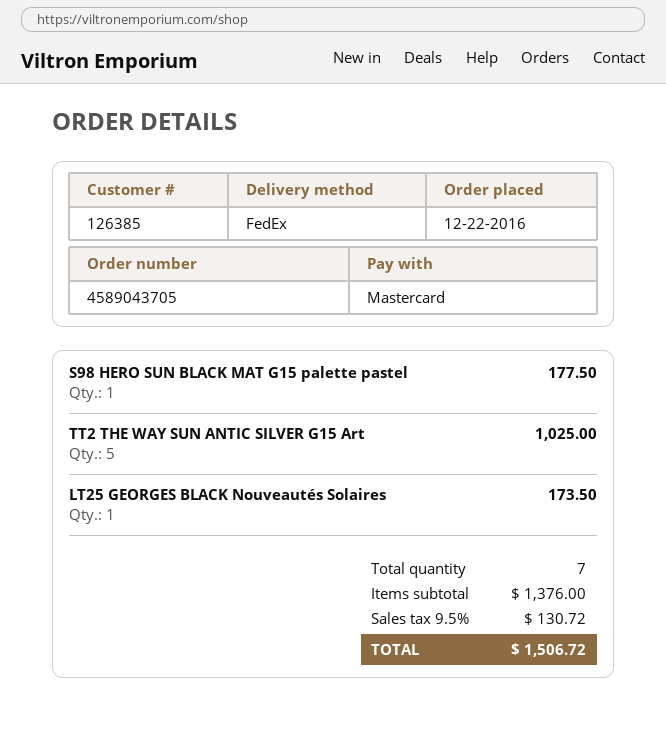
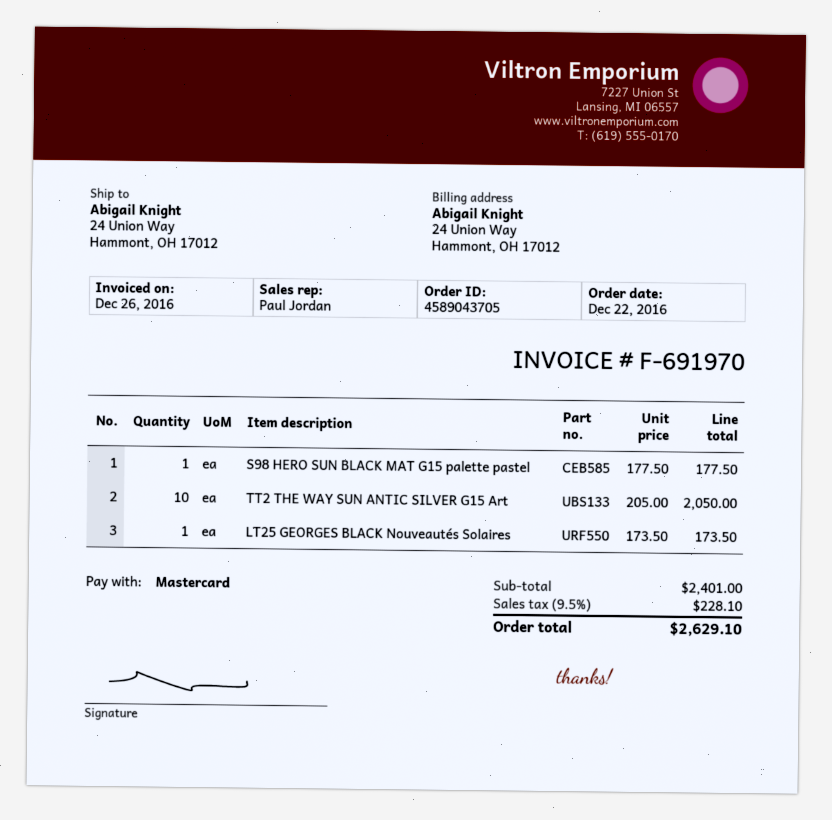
TT2 THE WAY SUN ANTIC SILVER G15 Art: 5 for 1025.00 -> 10 for 2050.00
subtotal: 1376.00 -> 2401.00
tax: 9.5% = 130.72 -> 9.5% = 228.10
total: 1506.72 -> 2629.10

